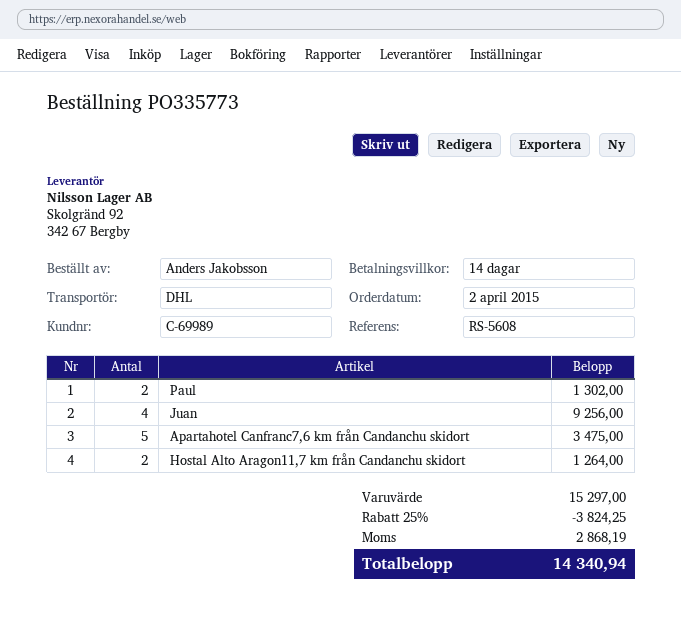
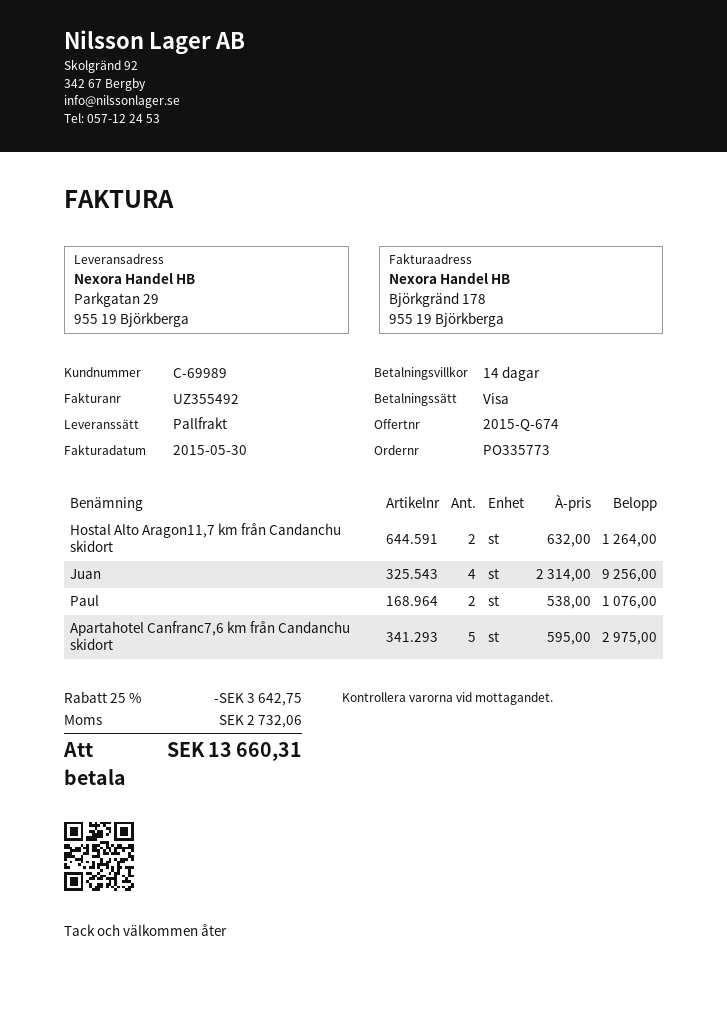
shipping method: DHL -> pallet freight
Paul: 2 for 1302.00 -> 2 for 1076.00
Apartahotel Canfranc7,6 km från Candanchu skidort: 5 for 3475.00 -> 5 for 2975.00
discount: 25% = 3824.25 -> 25% = 3642.75
tax: 2868.19 -> 2732.06
total: 14340.94 -> 13660.31

